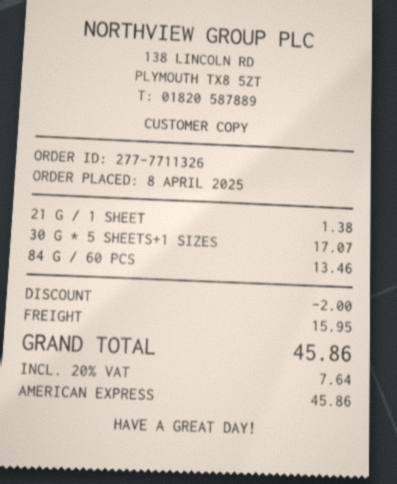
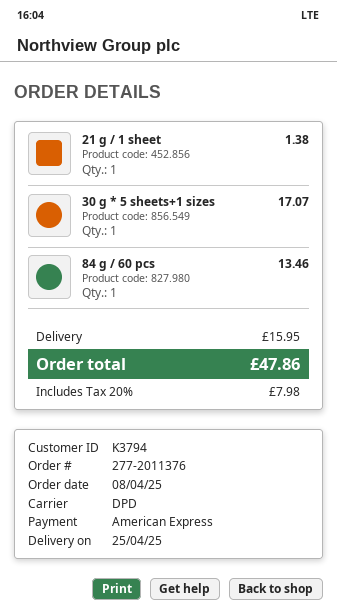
order number: 277-7711326 -> 277-2011376
discount: 2.00 -> none
tax: 20% = 7.64 -> 20% = 7.98
total: 45.86 -> 47.86

